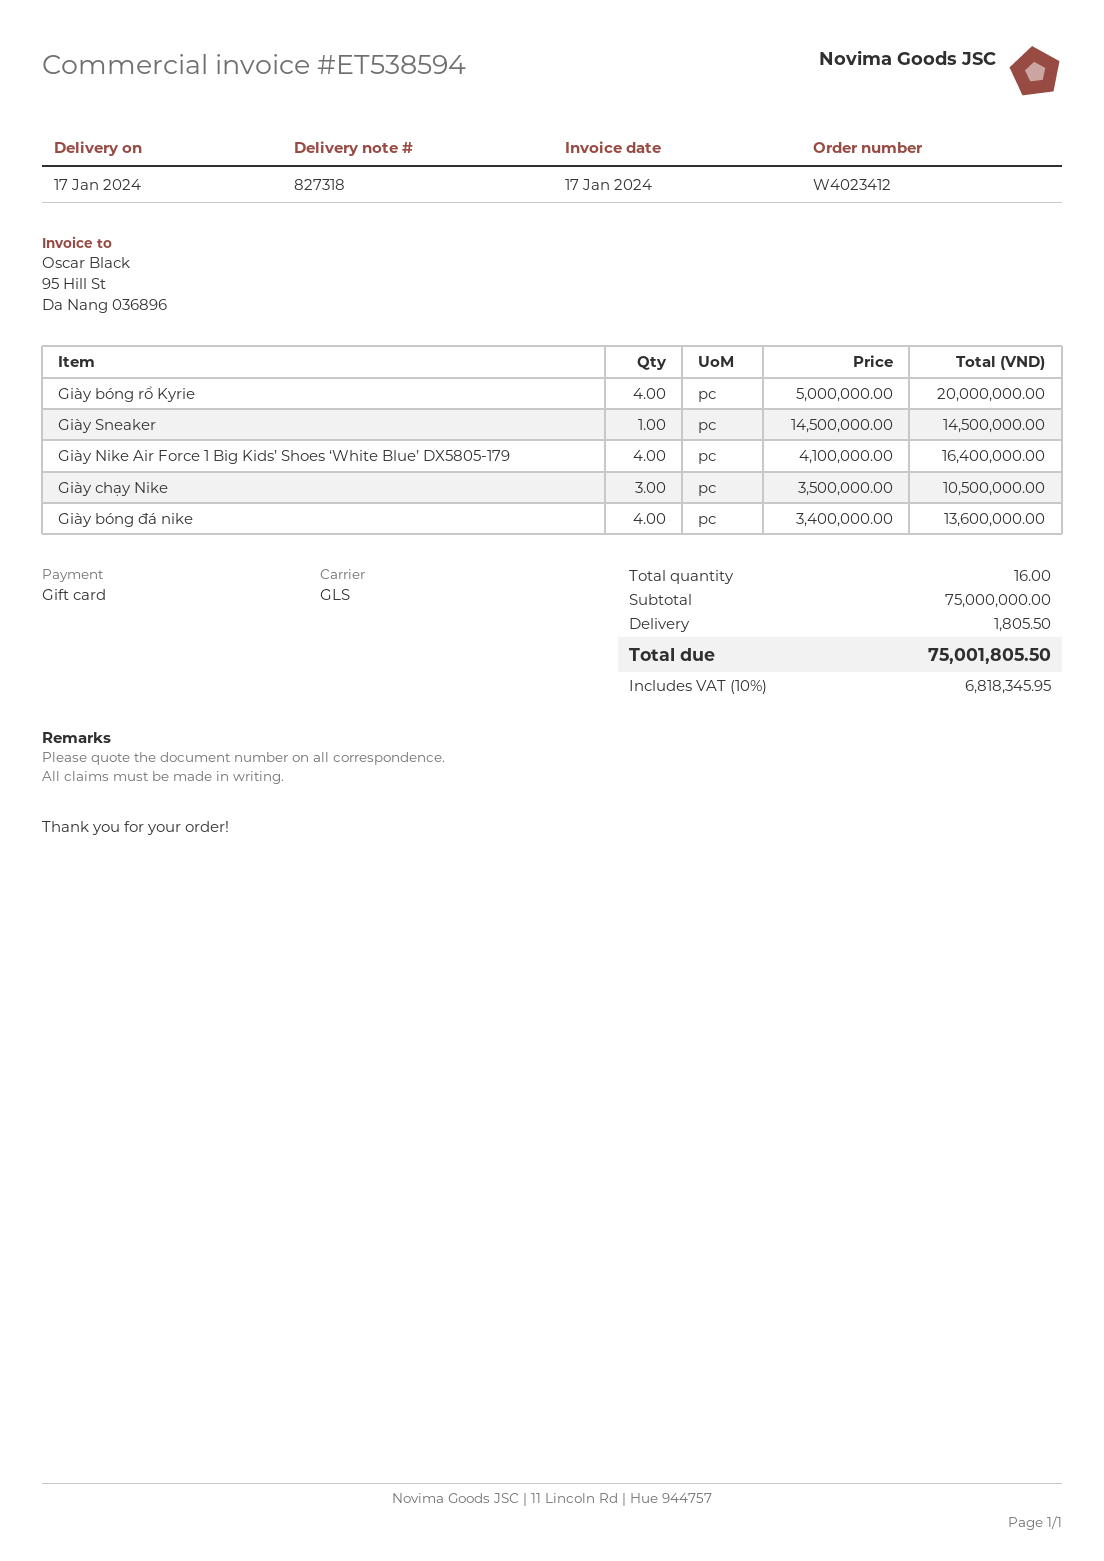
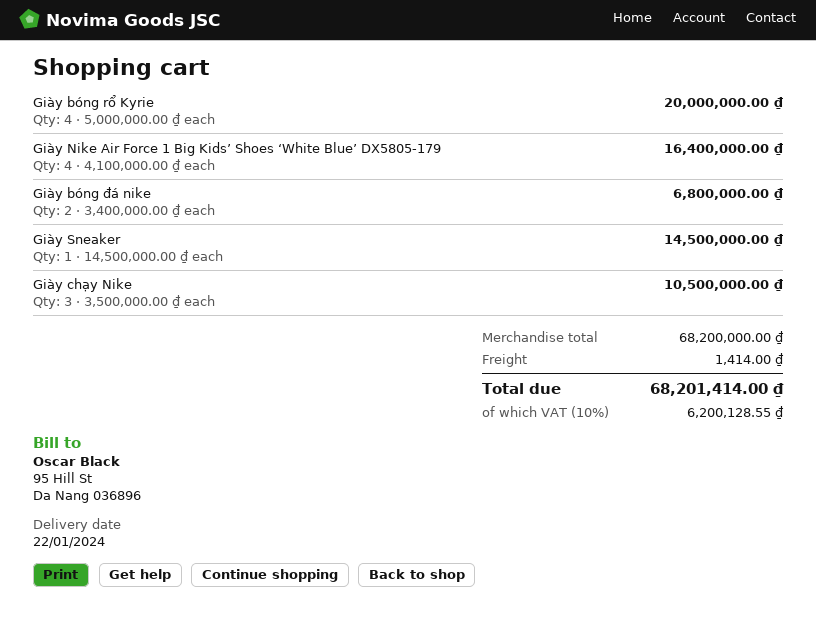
delivery date: 2024-01-17 -> 2024-01-22
Giày bóng đá nike: 4 x 3400000.00 = 13600000.00 -> 2 x 3400000.00 = 6800000.00
subtotal: 75000000.00 -> 68200000.00
shipping: 1805.50 -> 1414.00
tax: 10% = 6818345.95 -> 10% = 6200128.55
total: 75001805.50 -> 68201414.00

